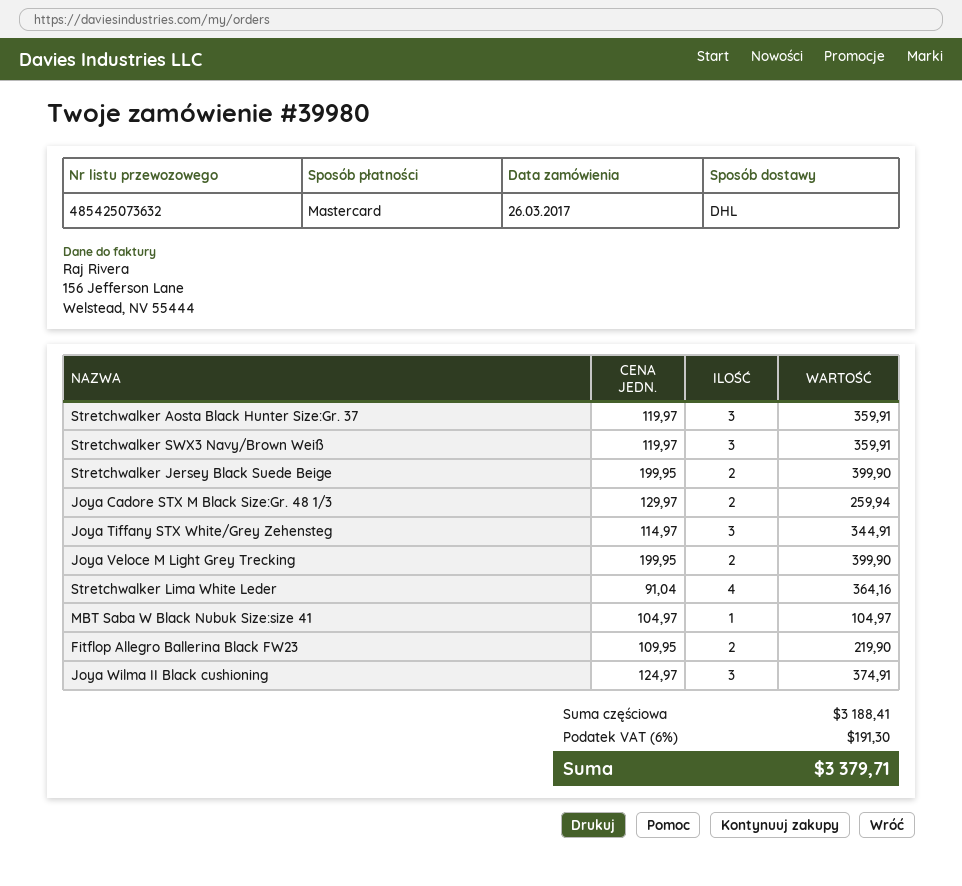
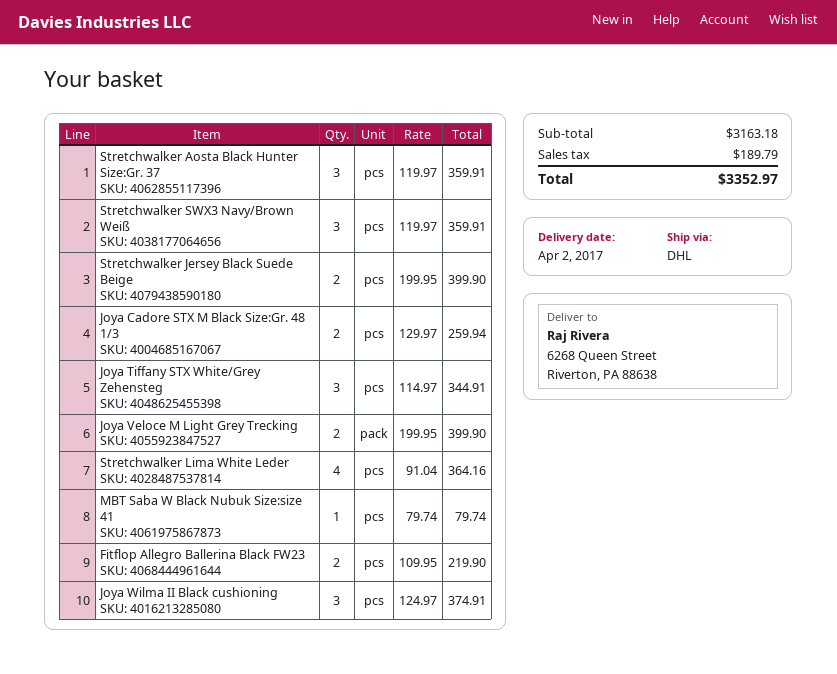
MBT Saba W Black Nubuk Size:size 41: 1 x 104.97 = 104.97 -> 1 x 79.74 = 79.74
subtotal: 3188.41 -> 3163.18
tax: 191.30 -> 189.79
total: 3379.71 -> 3352.97

